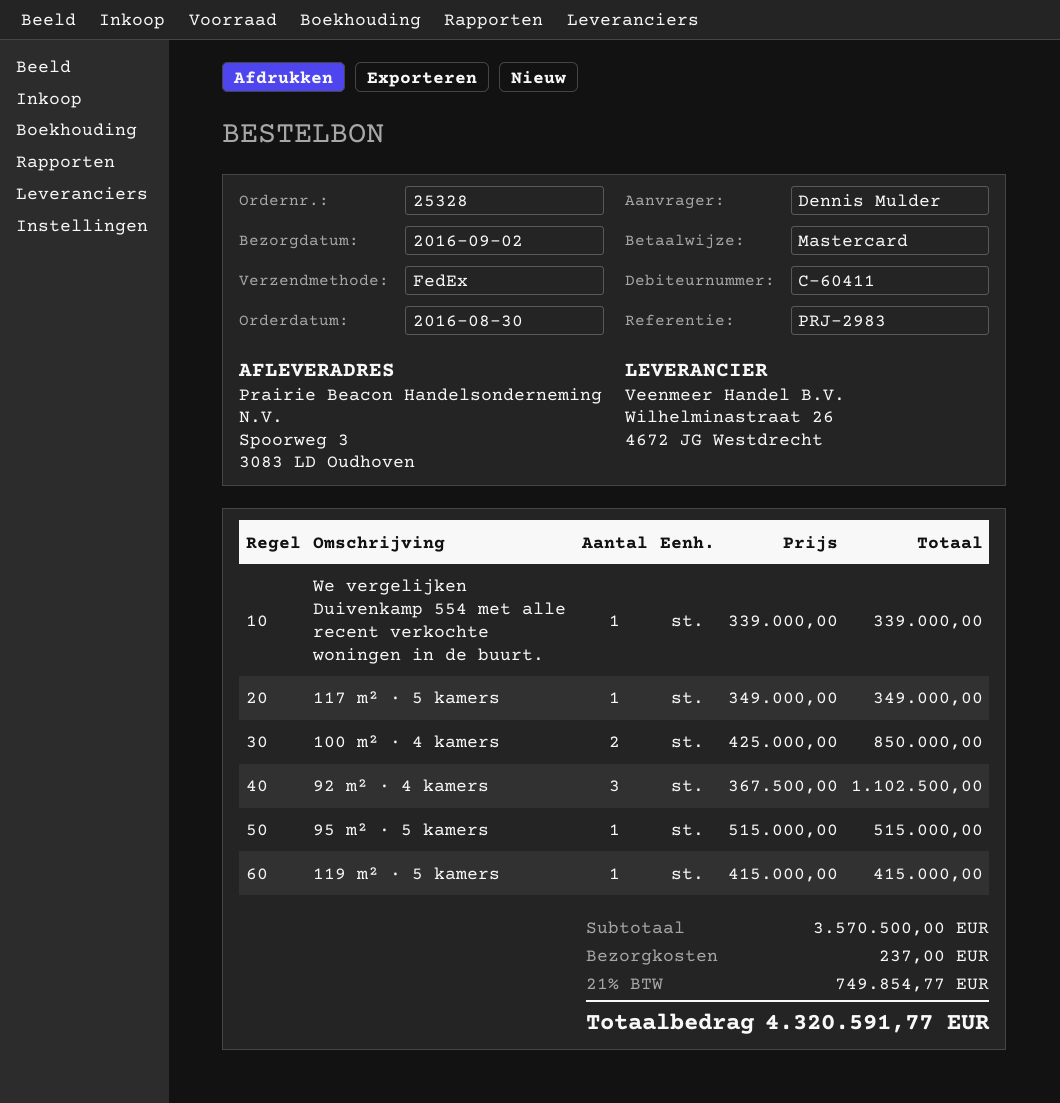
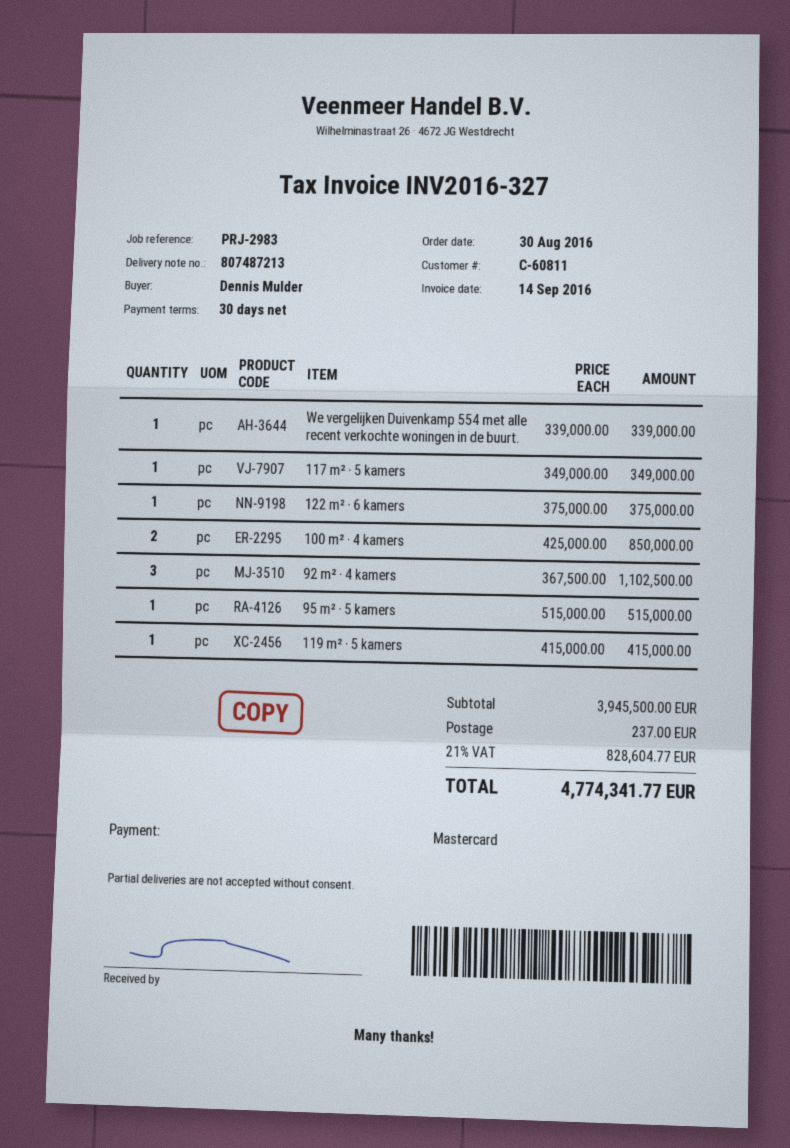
customer number: C-60411 -> C-60811
122 m² · 6 kamers: none -> 1 x 375000.00 = 375000.00
subtotal: 3570500.00 -> 3945500.00
tax: 21% = 749854.77 -> 21% = 828604.77
total: 4320591.77 -> 4774341.77

